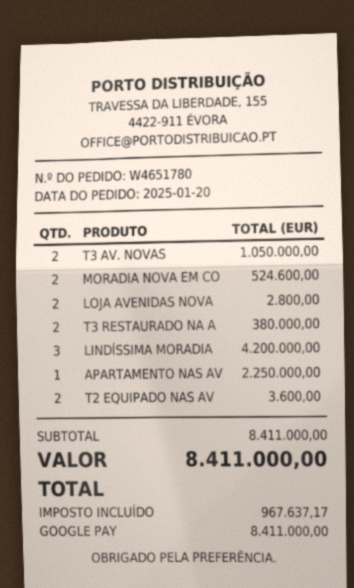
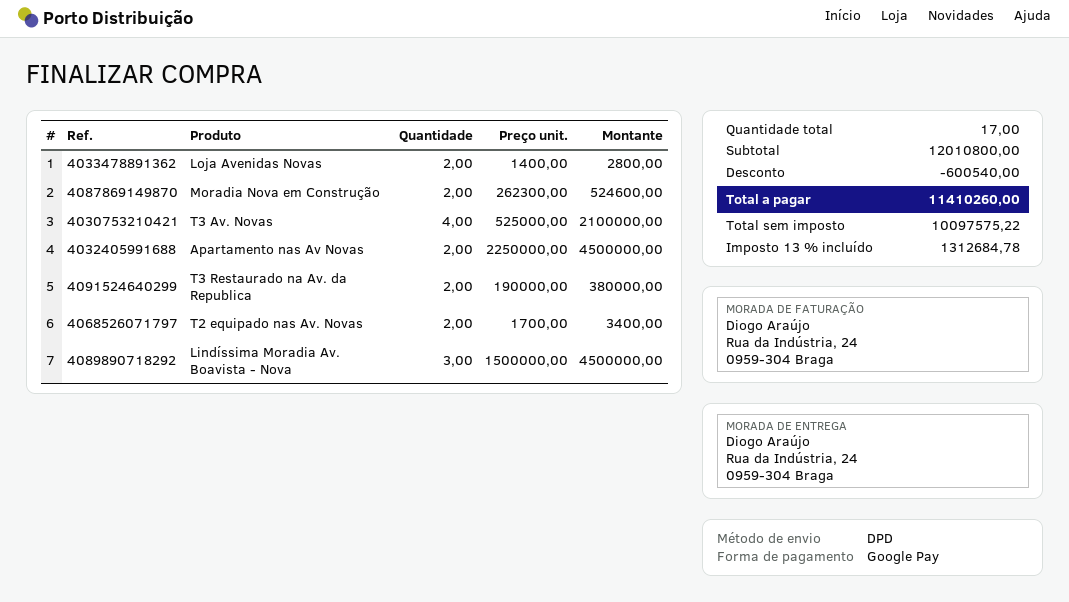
T3 AV. NOVAS: 2 for 1050000.00 -> 4 for 2100000.00
LINDÍSSIMA MORADIA: 3 for 4200000.00 -> 3 for 4500000.00
APARTAMENTO NAS AV: 1 for 2250000.00 -> 2 for 4500000.00
T2 EQUIPADO NAS AV: 2 for 3600.00 -> 2 for 3400.00
subtotal: 8411000.00 -> 12010800.00
discount: none -> 600540.00
tax: 967637.17 -> 1312684.78
total: 8411000.00 -> 11410260.00

